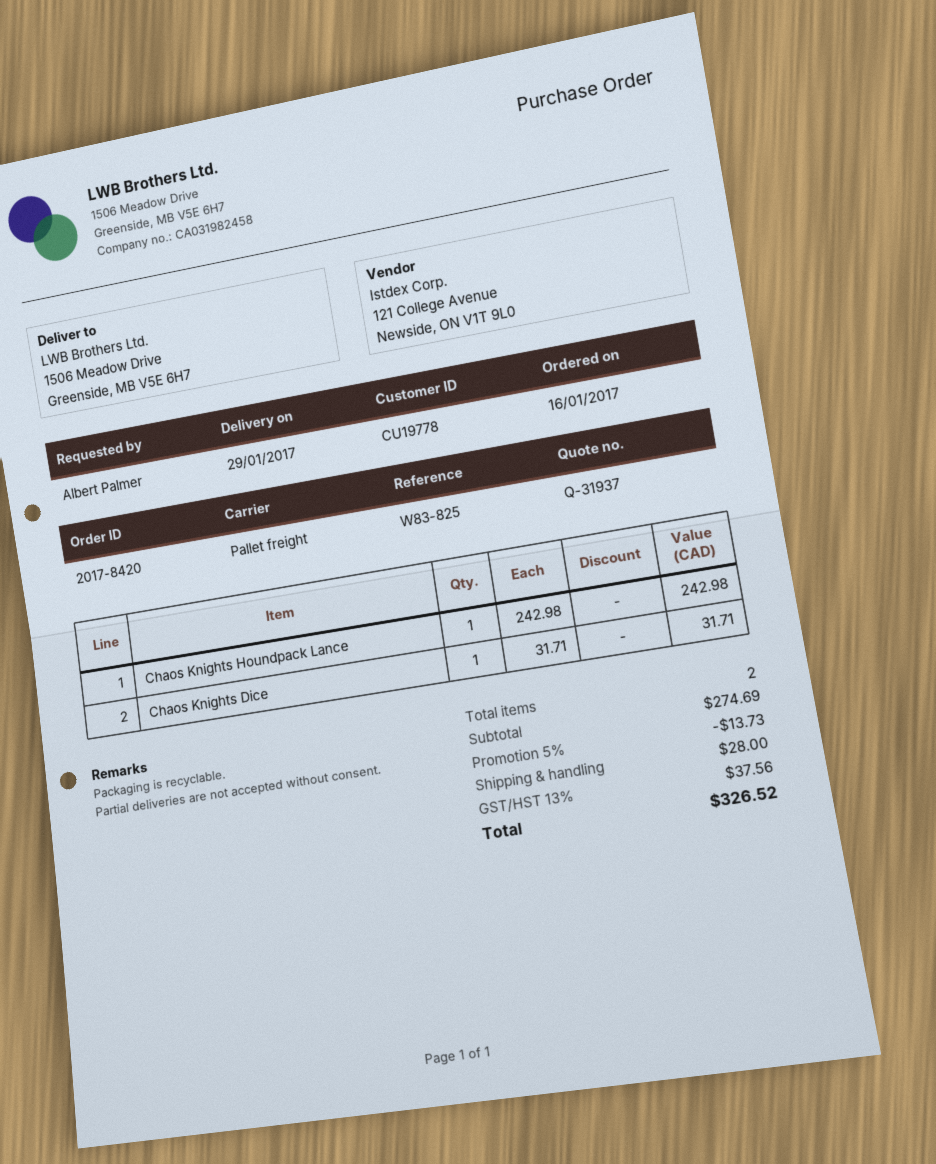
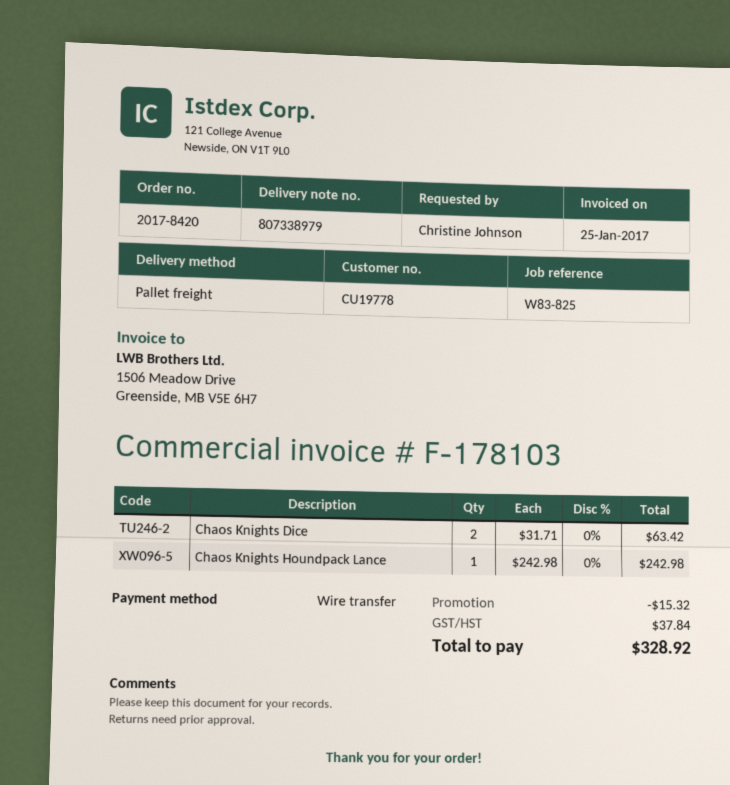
ordered by: Albert Palmer -> Christine Johnson
Chaos Knights Dice: 1 x 31.71 = 31.71 -> 2 x 31.71 = 63.42
discount: 13.73 -> 15.32
shipping: 28.00 -> none
tax: 37.56 -> 37.84
total: 326.52 -> 328.92

